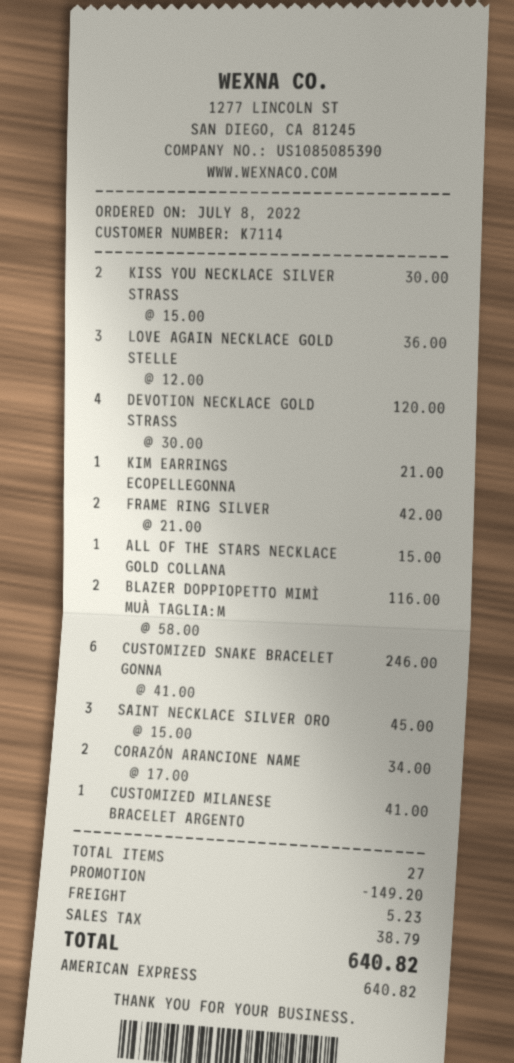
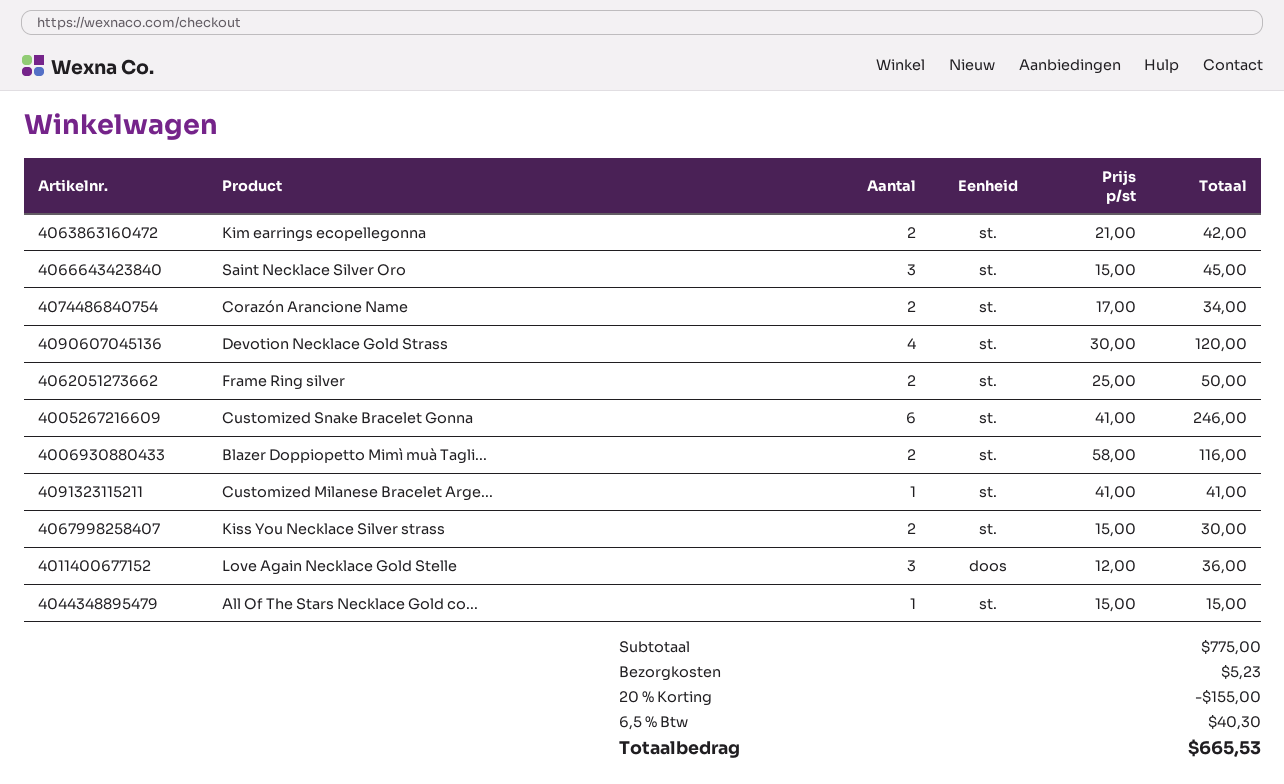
KIM EARRINGS ECOPELLEGONNA: 1 x 21.00 = 21.00 -> 2 x 21.00 = 42.00
FRAME RING SILVER: 2 x 21.00 = 42.00 -> 2 x 25.00 = 50.00
discount: 149.20 -> 155.00
tax: 38.79 -> 40.30
total: 640.82 -> 665.53

